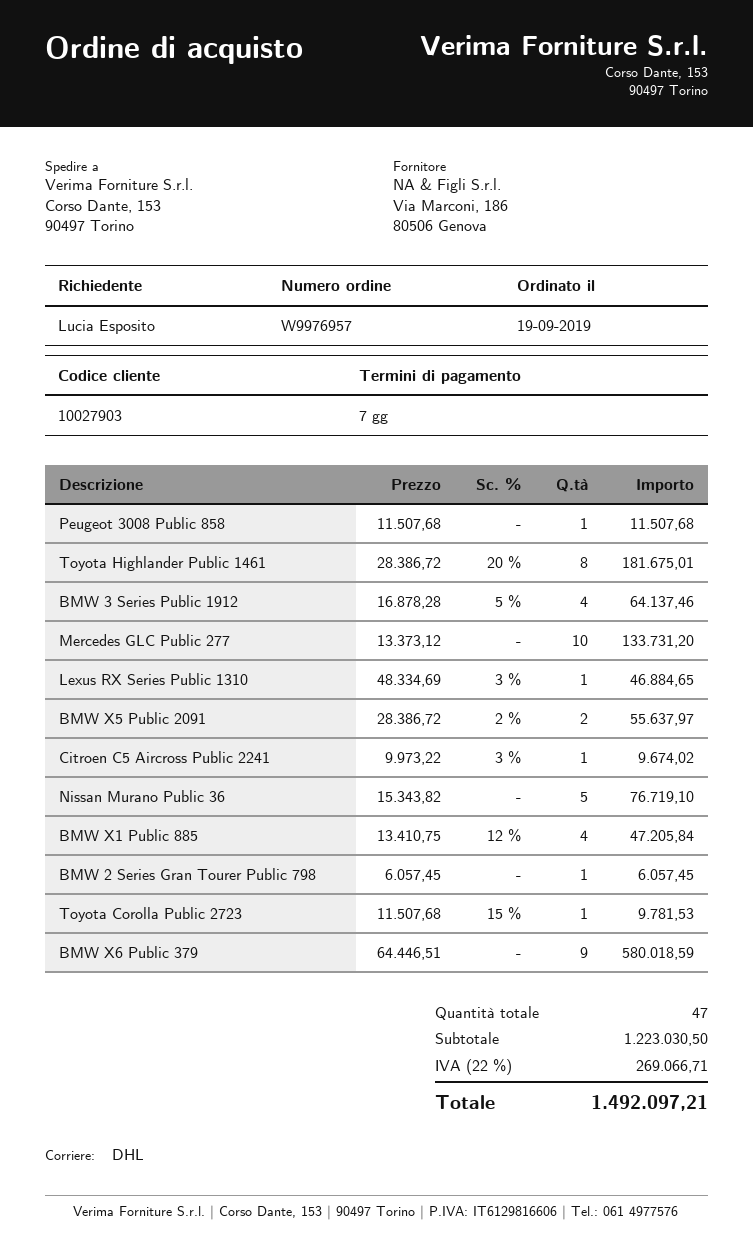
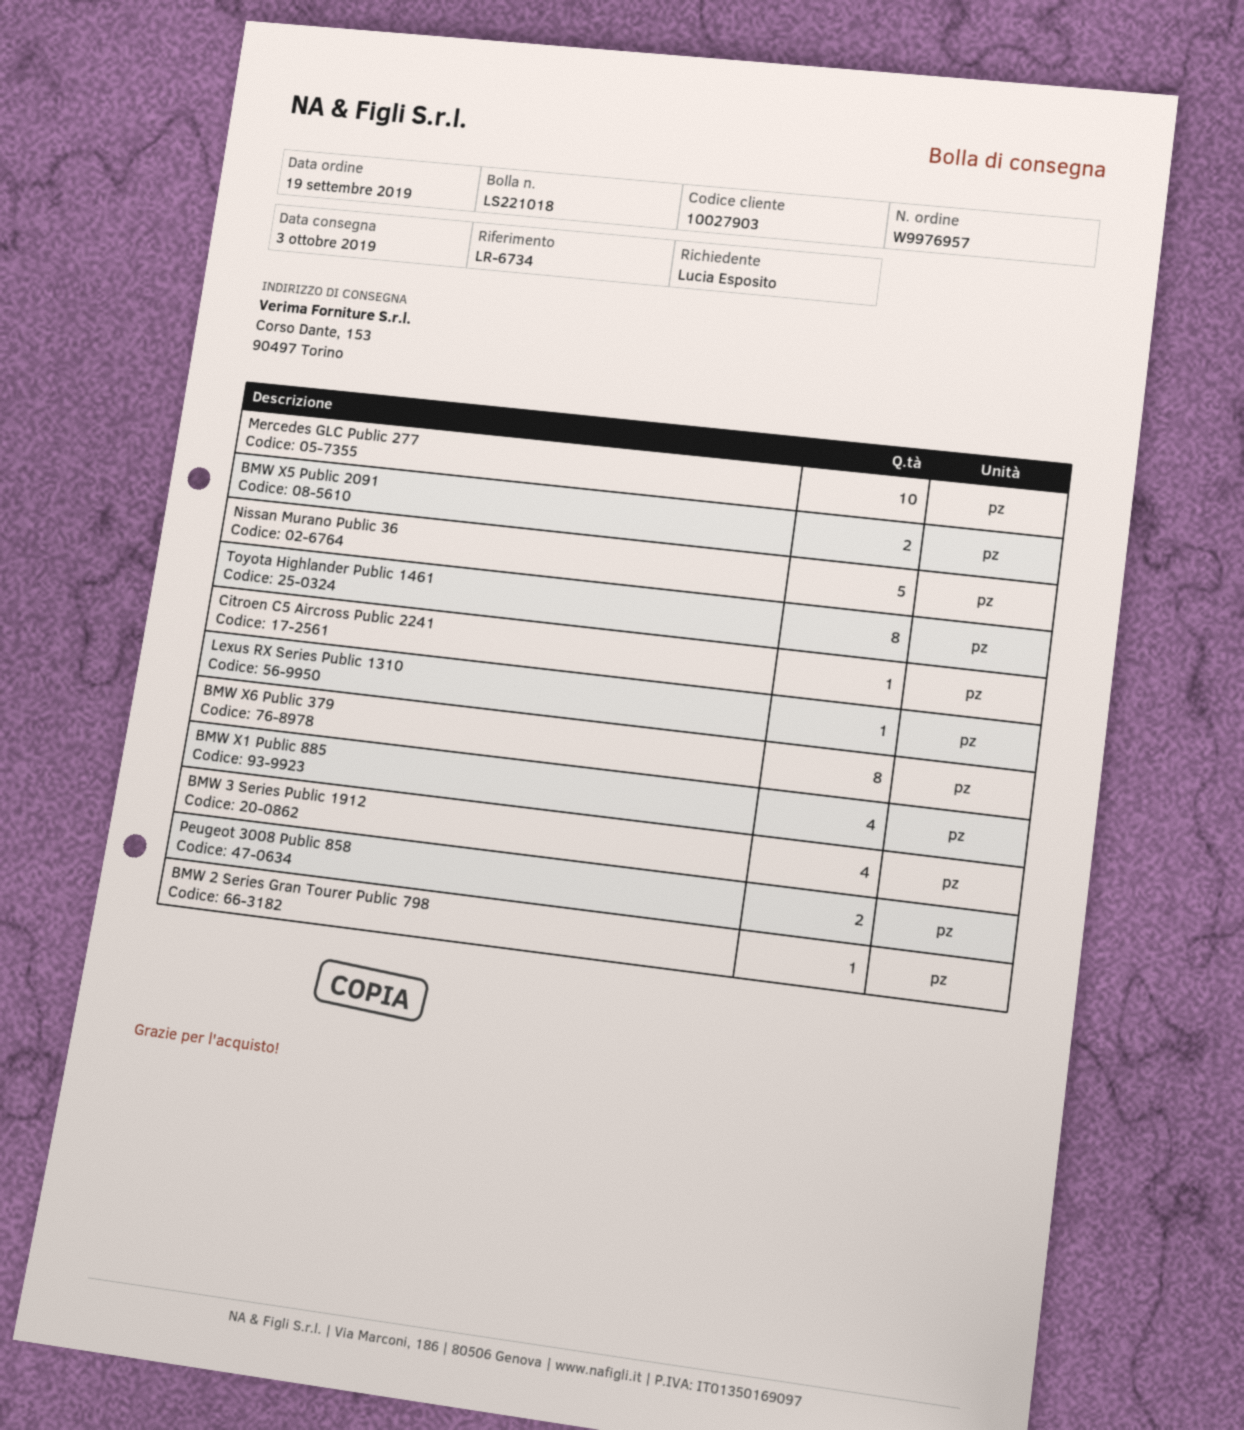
Peugeot 3008 Public 858: 1 -> 2
Toyota Corolla Public 2723: 1 -> none
BMW X6 Public 379: 9 -> 8

